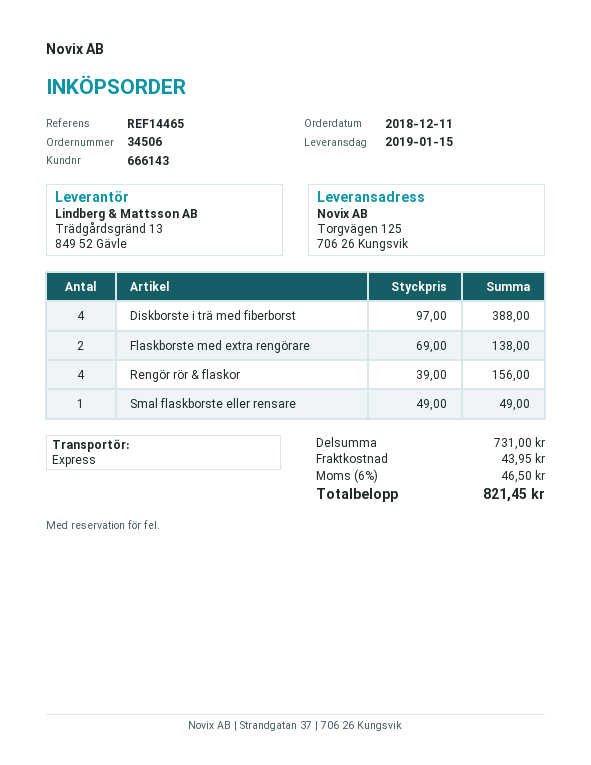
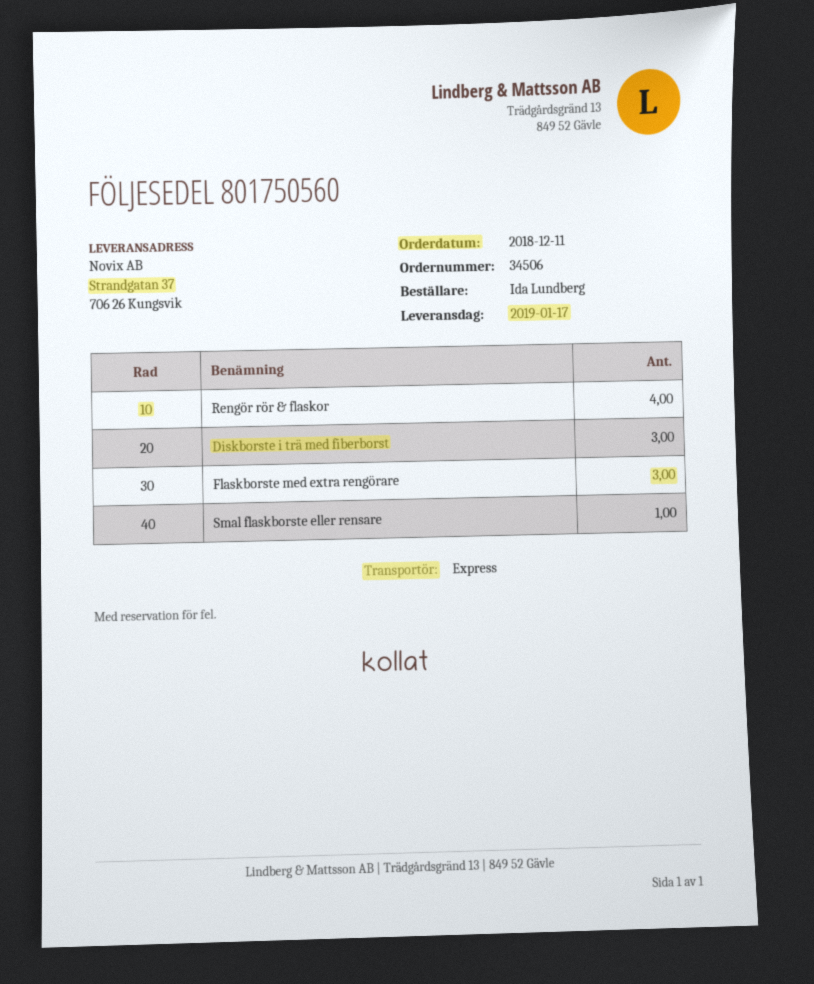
delivery date: 2019-01-15 -> 2019-01-17
ship to: Torgvägen 125, 706 26 Kungsvik -> Strandgatan 37, 706 26 Kungsvik
Diskborste i trä med fiberborst: 4 -> 3
Flaskborste med extra rengörare: 2 -> 3

